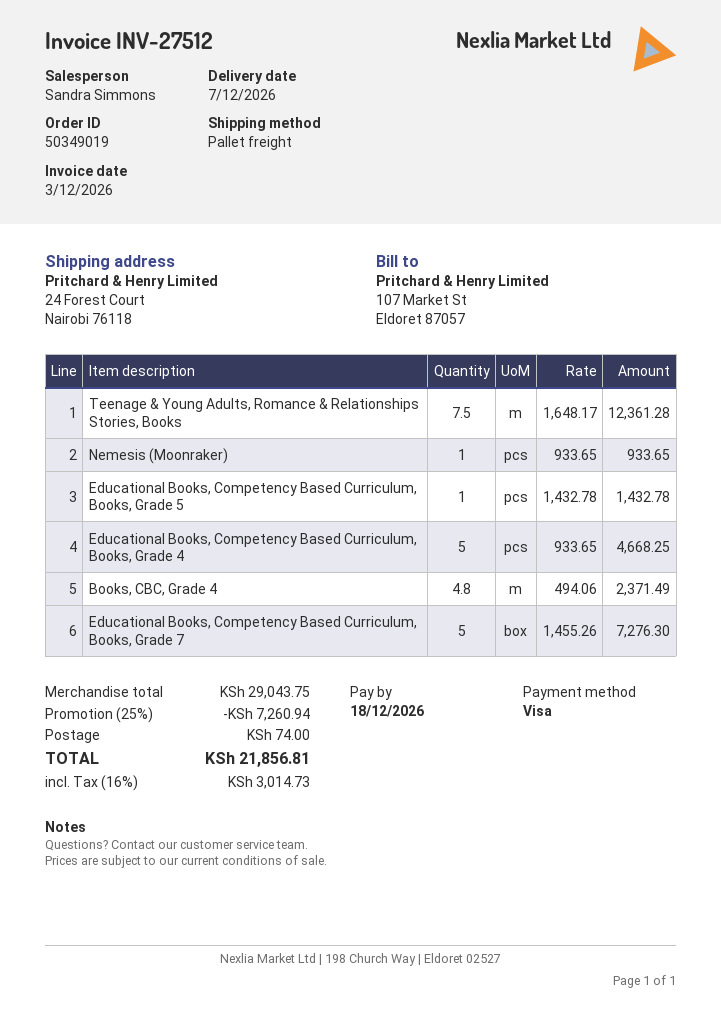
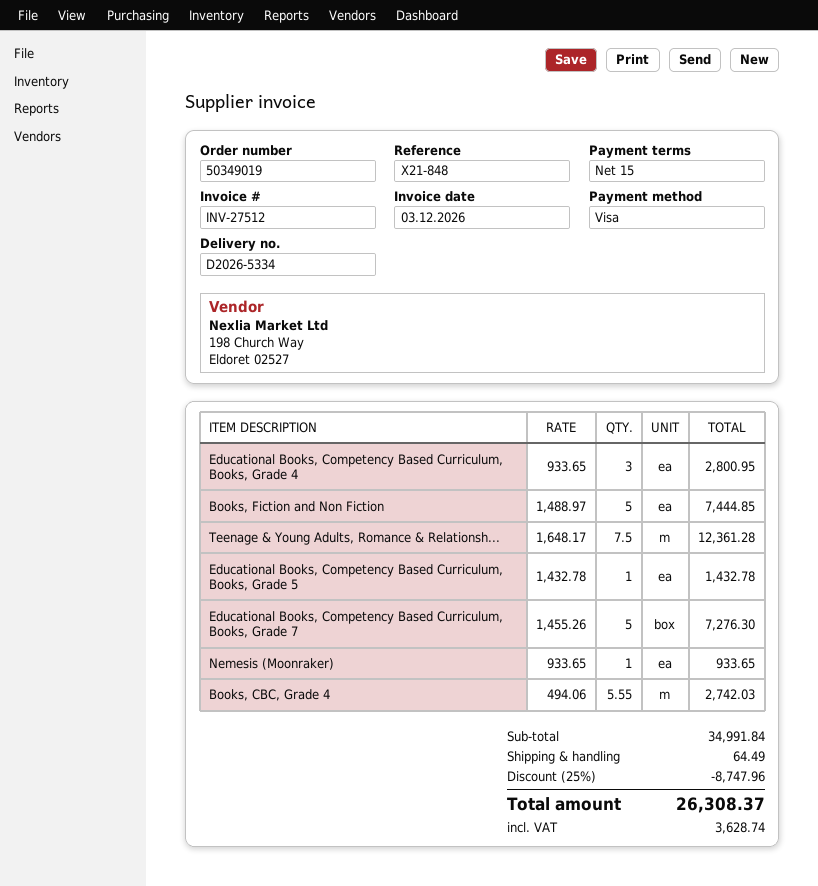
Educational Books, Competency Based Curriculum, Books, Grade 4: 5 x 933.65 = 4668.25 -> 3 x 933.65 = 2800.95
Books, CBC, Grade 4: 4.8 x 494.06 = 2371.49 -> 5.55 x 494.06 = 2742.03
Books, Fiction and Non Fiction: none -> 5 x 1488.97 = 7444.85
subtotal: 29043.75 -> 34991.84
discount: 25% = 7260.94 -> 25% = 8747.96
shipping: 74.00 -> 64.49
tax: 3014.73 -> 3628.74
total: 21856.81 -> 26308.37

